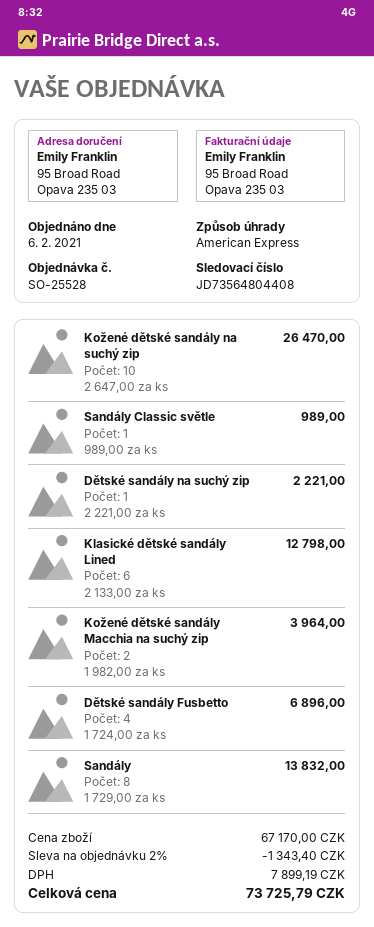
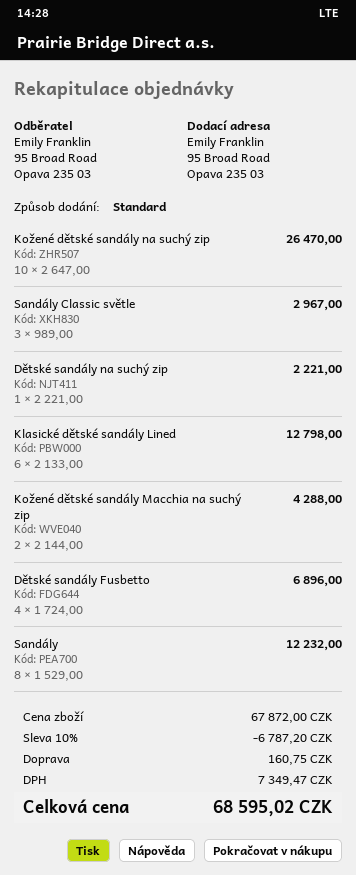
Sandály Classic světle: 1 x 989.00 = 989.00 -> 3 x 989.00 = 2967.00
Kožené dětské sandály Macchia na suchý zip: 2 x 1982.00 = 3964.00 -> 2 x 2144.00 = 4288.00
Sandály: 8 x 1729.00 = 13832.00 -> 8 x 1529.00 = 12232.00
subtotal: 67170.00 -> 67872.00
discount: 2% = 1343.40 -> 10% = 6787.20
shipping: none -> 160.75
tax: 7899.19 -> 7349.47
total: 73725.79 -> 68595.02

